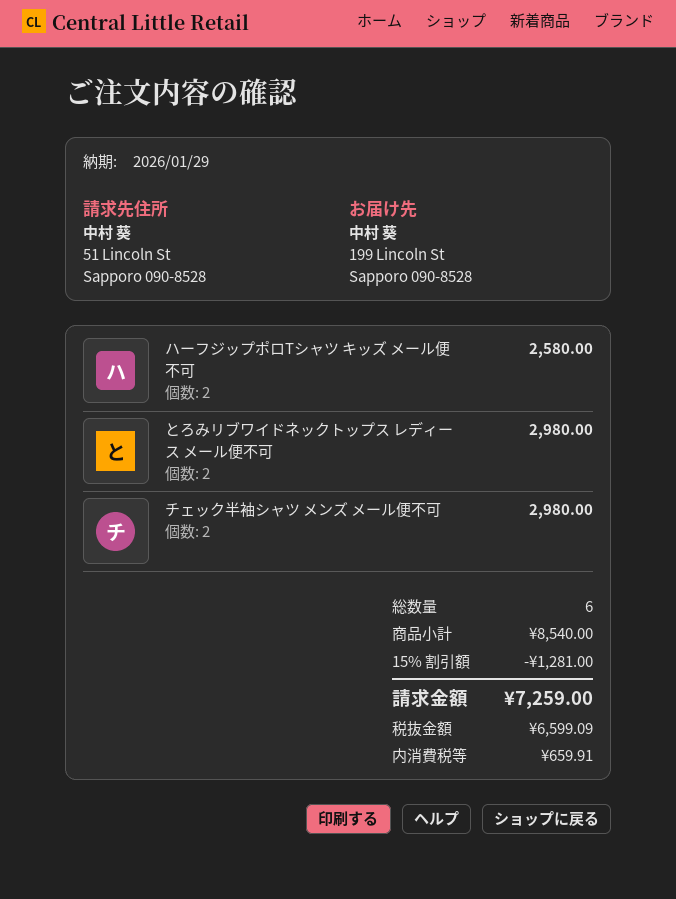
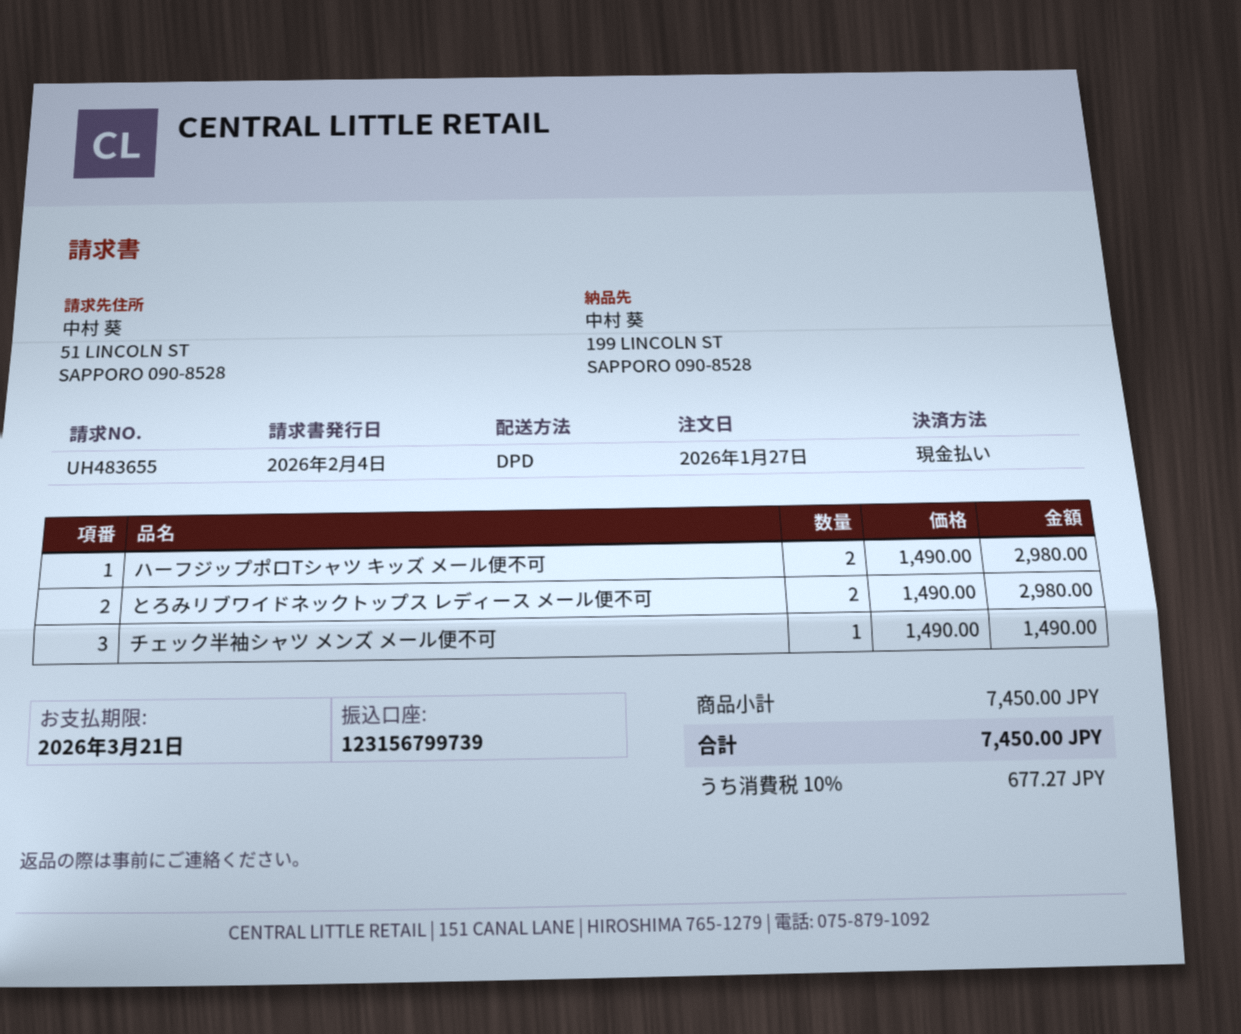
ハーフジップポロTシャツ キッズ メール便不可: 2 for 2580.00 -> 2 for 2980.00
チェック半袖シャツ メンズ メール便不可: 2 for 2980.00 -> 1 for 1490.00
subtotal: 8540.00 -> 7450.00
discount: 15% = 1281.00 -> none
tax: 659.91 -> 677.27
total: 7259.00 -> 7450.00

